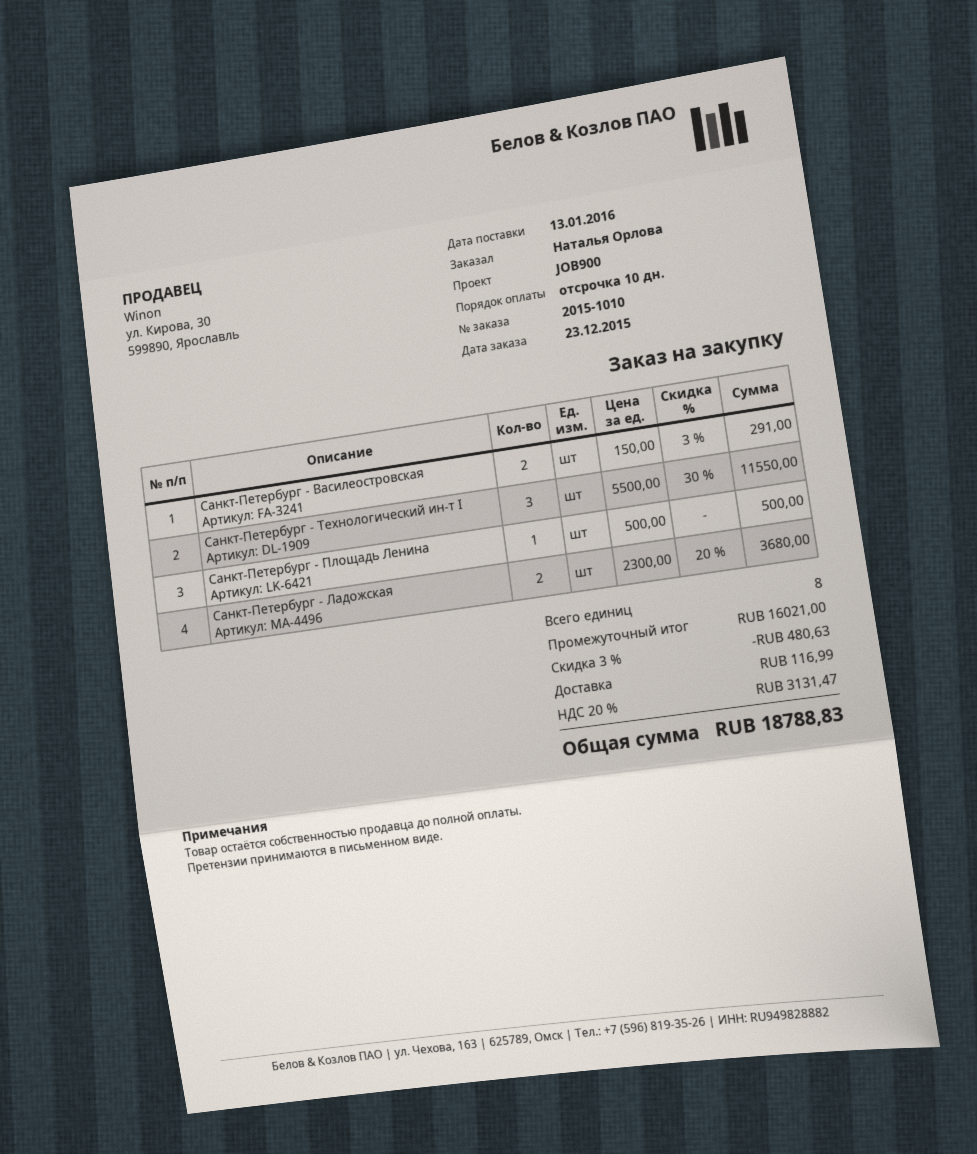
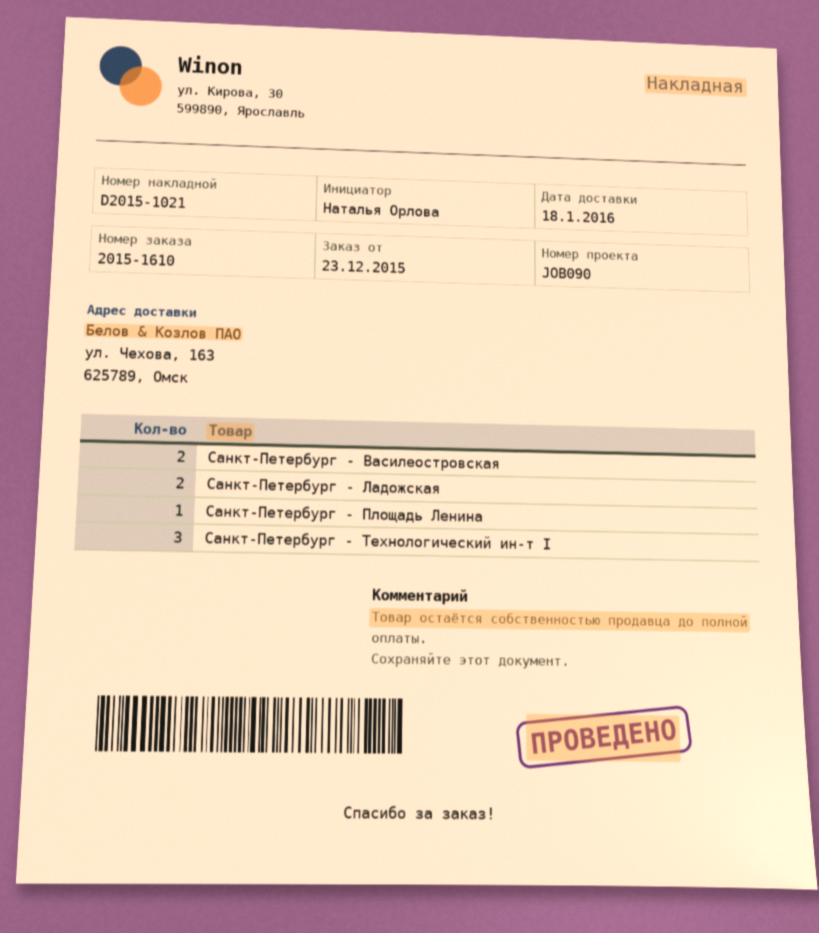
order number: 2015-1010 -> 2015-1610
delivery date: 2016-01-13 -> 2016-01-18
reference: JOB900 -> JOB090

